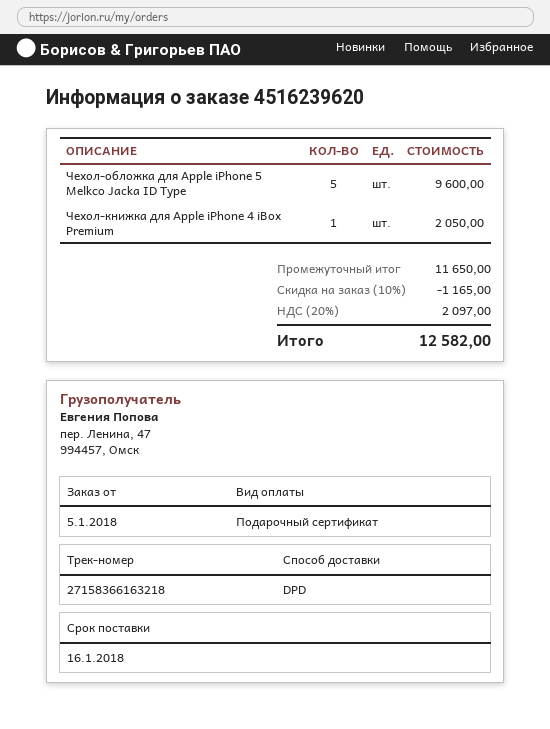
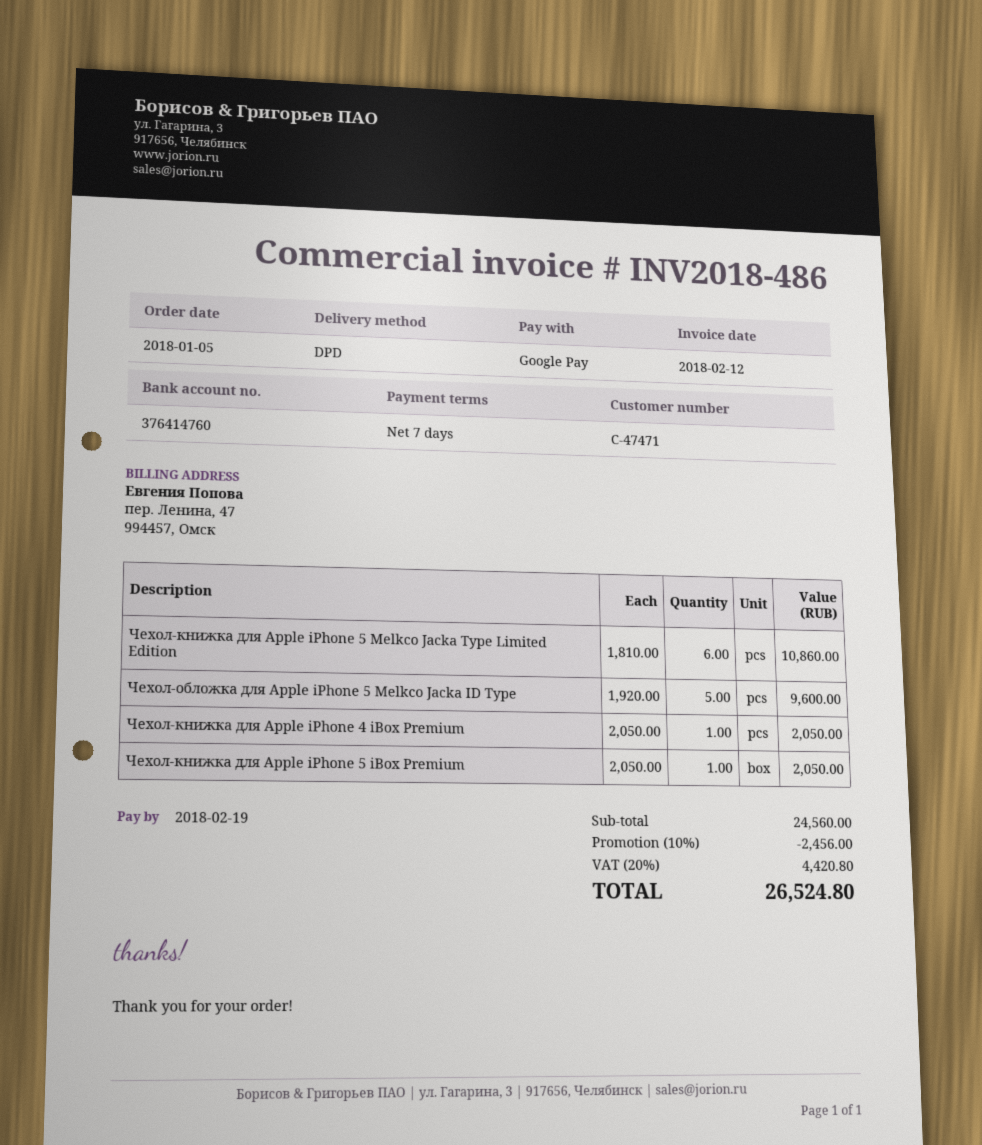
payment method: gift card -> Google Pay
Чехол-книжка для Apple iPhone 5 Melkco Jacka Type Limited Edition: none -> 6 for 10860.00
Чехол-книжка для Apple iPhone 5 iBox Premium: none -> 1 for 2050.00
subtotal: 11650.00 -> 24560.00
discount: 10% = 1165.00 -> 10% = 2456.00
tax: 20% = 2097.00 -> 20% = 4420.80
total: 12582.00 -> 26524.80

